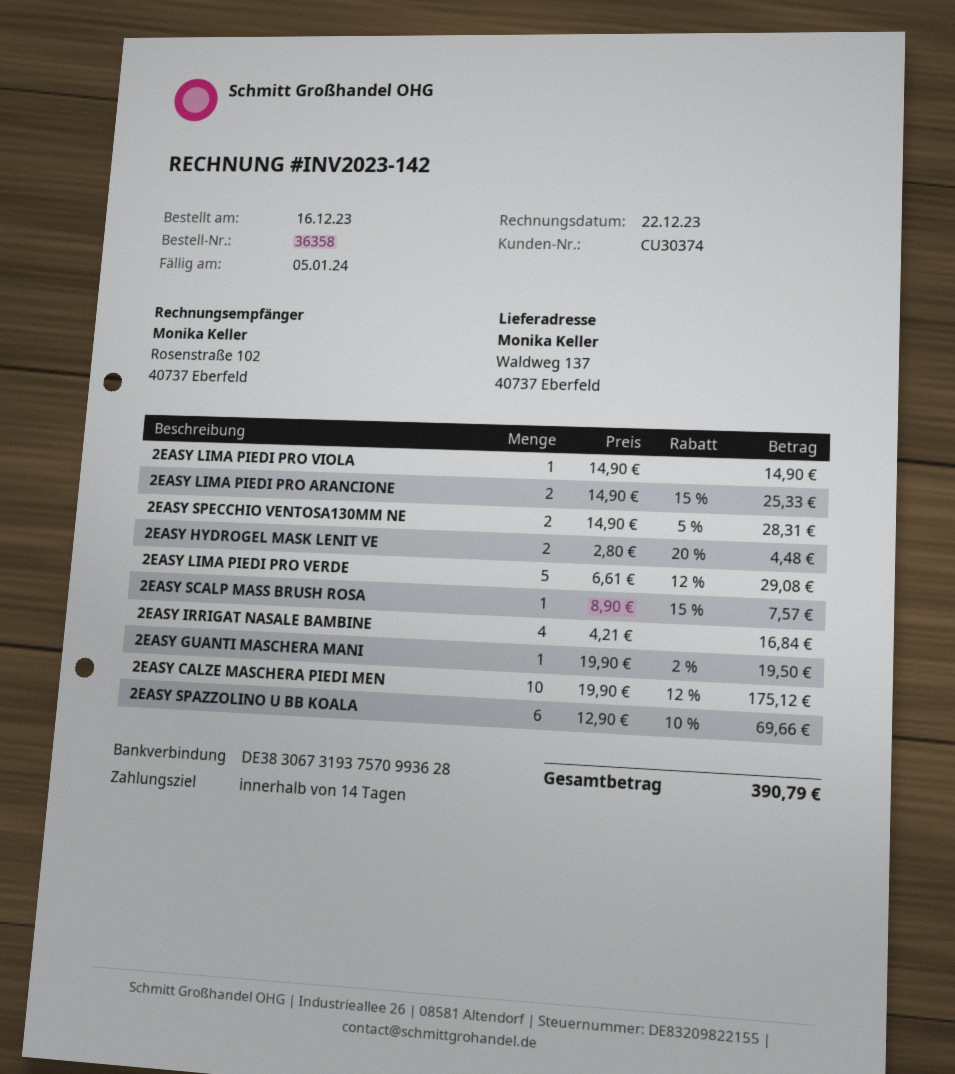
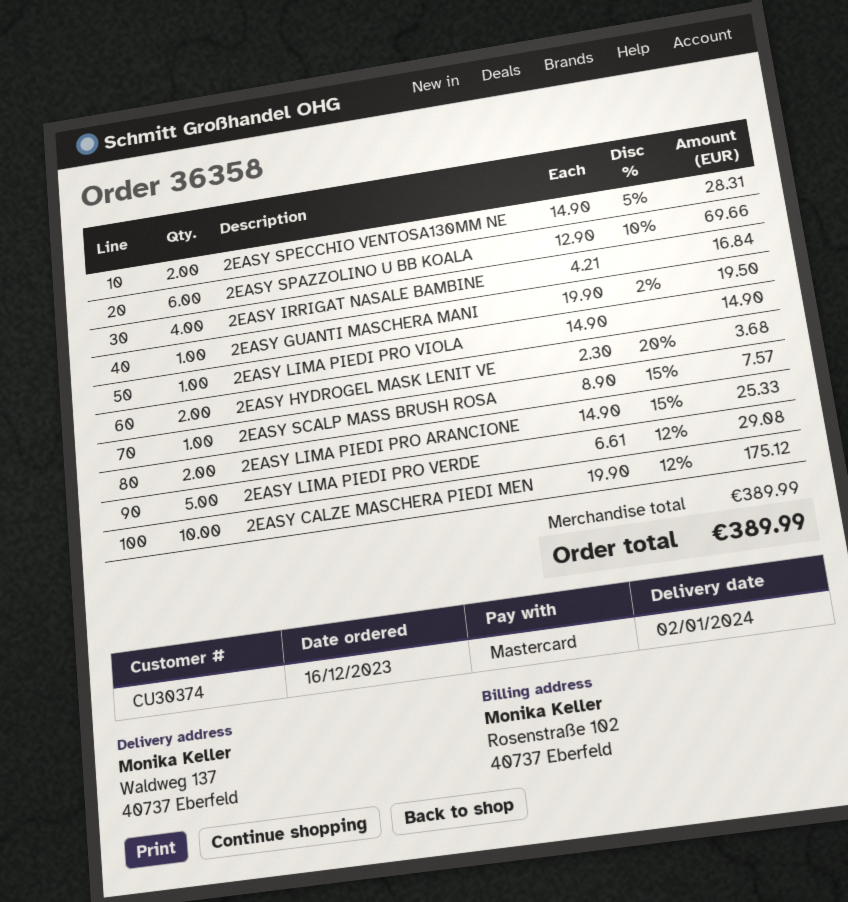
2EASY HYDROGEL MASK LENIT VE: 2 x 2.80 - 20% = 4.48 -> 2 x 2.30 - 20% = 3.68
total: 390.79 -> 389.99

